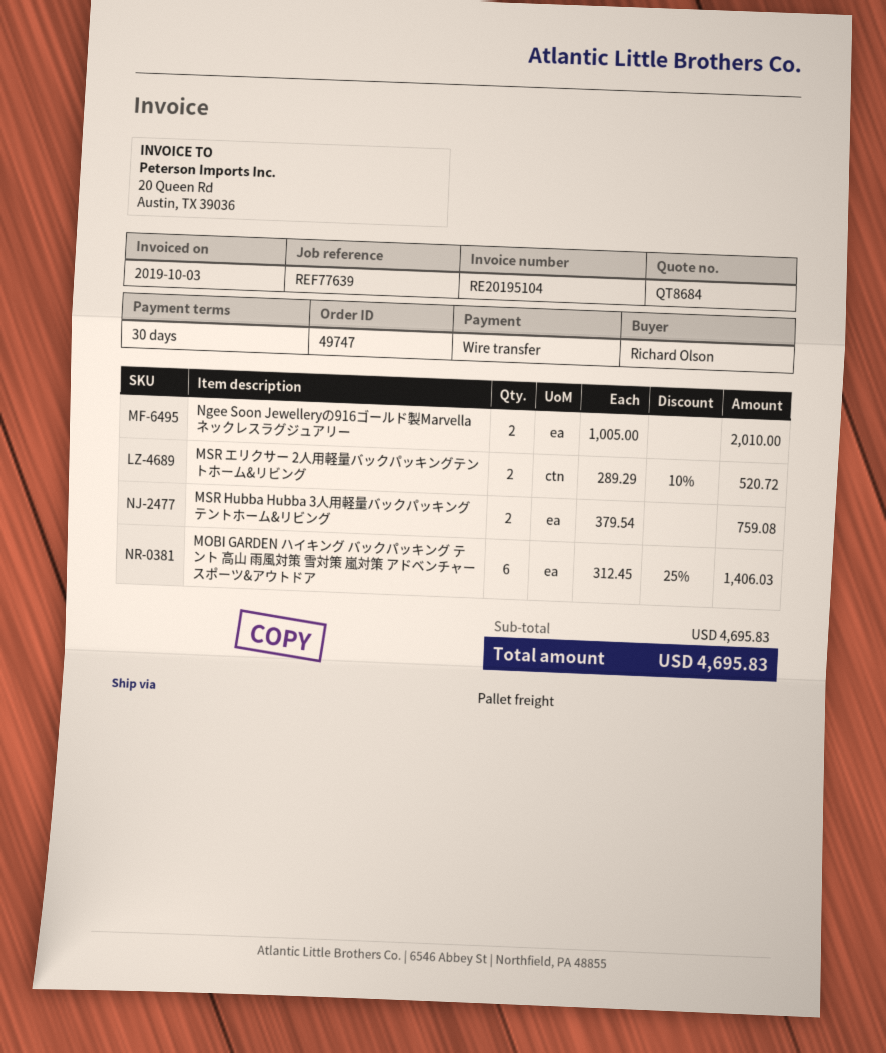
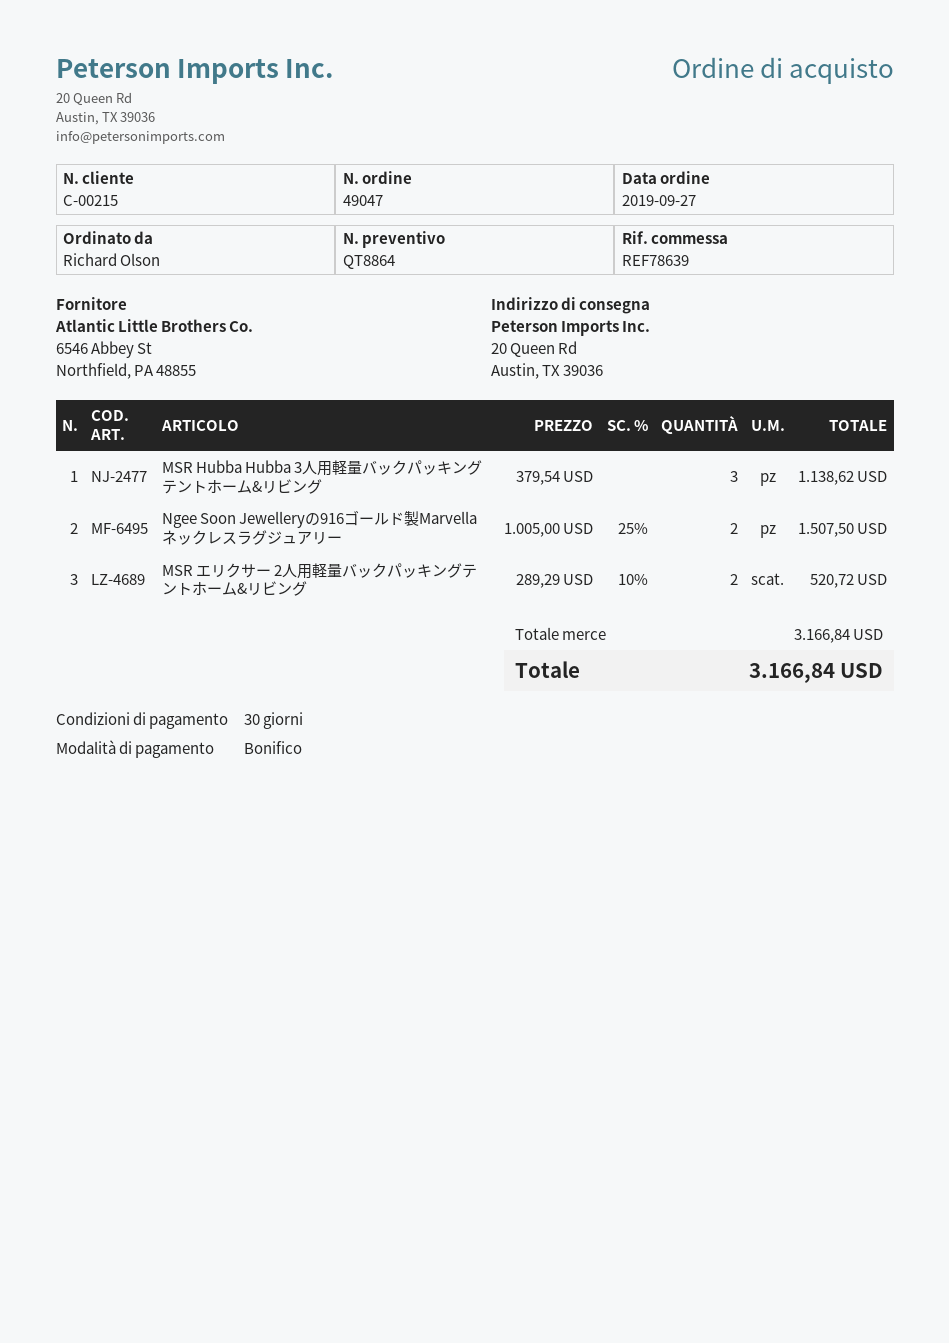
quote number: QT8684 -> QT8864
order number: 49747 -> 49047
reference: REF77639 -> REF78639
Ngee Soon Jewelleryの916ゴールド製Marvellaネックレスラグジュアリー: 2 x 1005.00 = 2010.00 -> 2 x 1005.00 - 25% = 1507.50
MSR Hubba Hubba 3人用軽量バックパッキングテントホーム&リビング: 2 x 379.54 = 759.08 -> 3 x 379.54 = 1138.62
MOBI GARDEN ハイキング バックパッキング テント 高山 雨風対策 雪対策 嵐対策 アドベンチャースポーツ&アウトドア: 6 x 312.45 - 25% = 1406.03 -> none
subtotal: 4695.83 -> 3166.84
total: 4695.83 -> 3166.84

